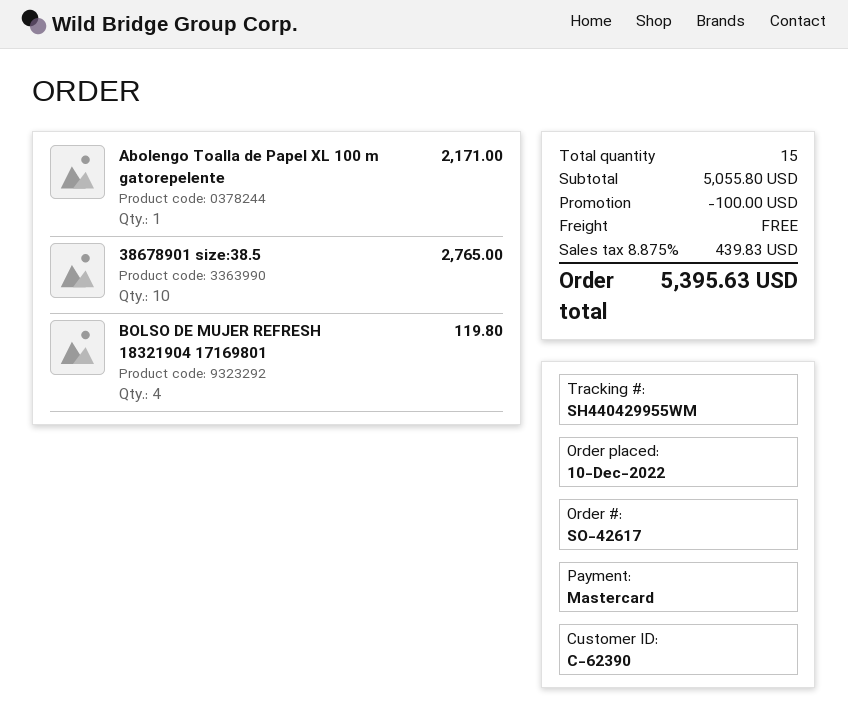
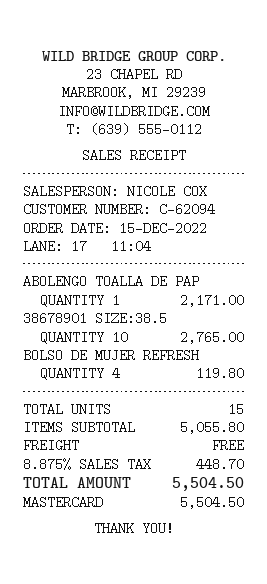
order date: 2022-12-10 -> 2022-12-15
customer number: C-62390 -> C-62094
discount: 100.00 -> none
tax: 8.875% = 439.83 -> 8.875% = 448.70
total: 5395.63 -> 5504.50

